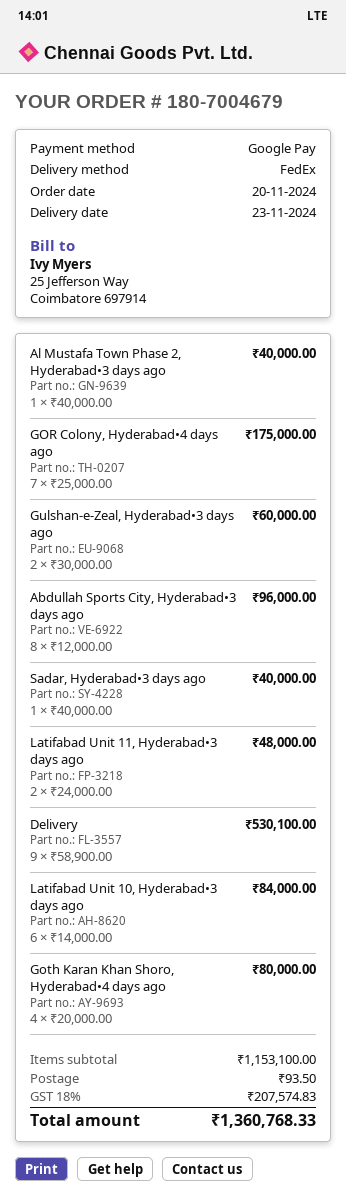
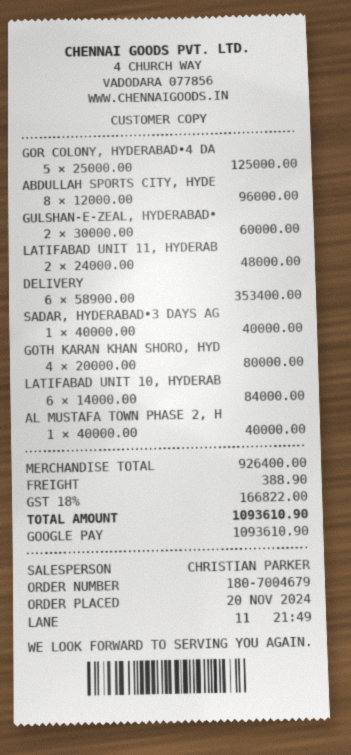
GOR Colony, Hyderabad•4 days ago: 7 x 25000.00 = 175000.00 -> 5 x 25000.00 = 125000.00
Delivery: 9 x 58900.00 = 530100.00 -> 6 x 58900.00 = 353400.00
subtotal: 1153100.00 -> 926400.00
shipping: 93.50 -> 388.90
tax: 18% = 207574.83 -> 18% = 166822.00
total: 1360768.33 -> 1093610.90

